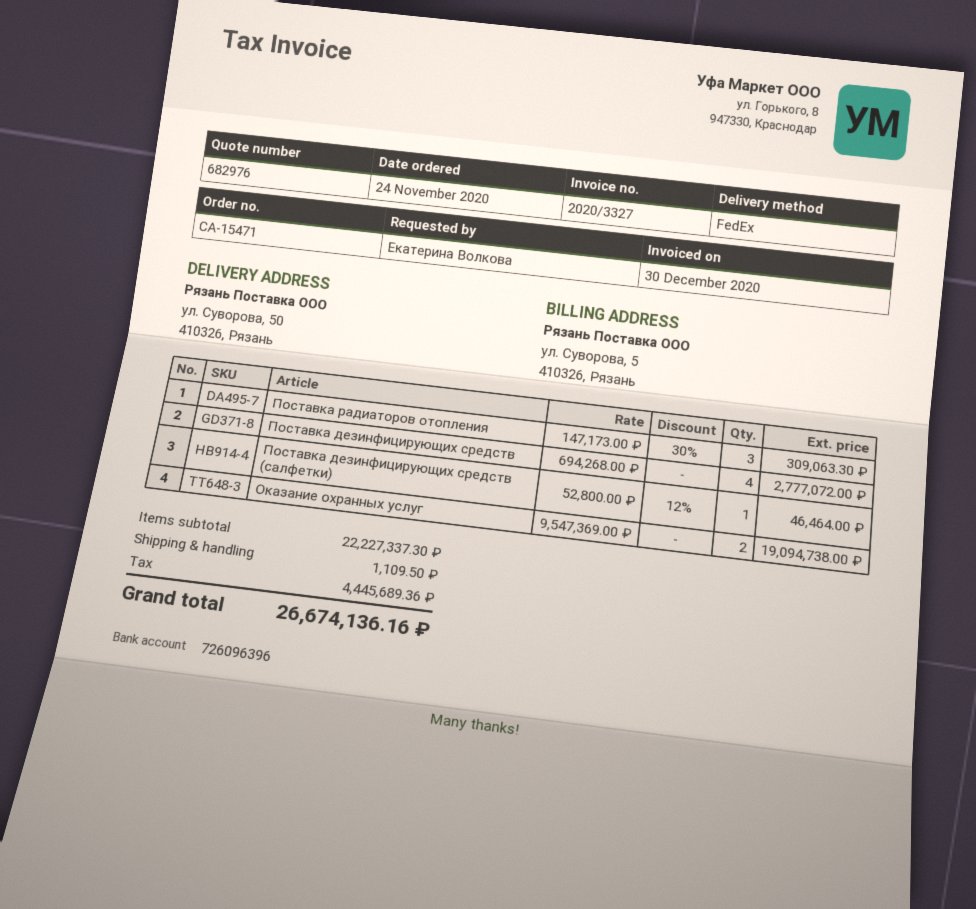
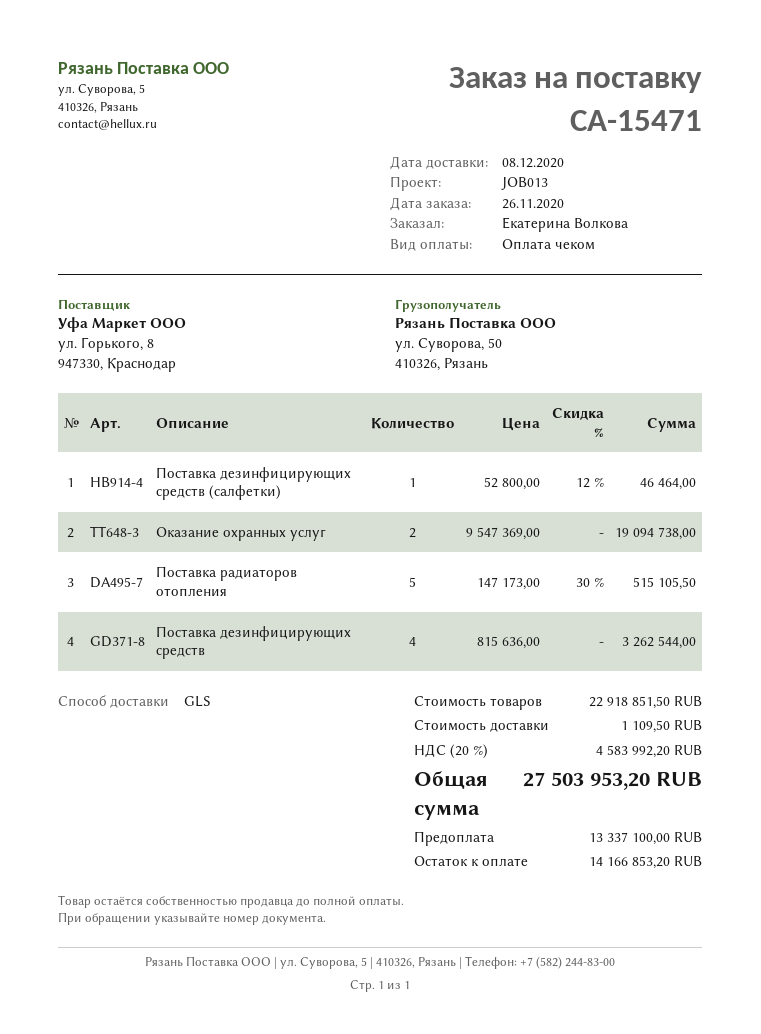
order date: 2020-11-24 -> 2020-11-26
shipping method: FedEx -> GLS
Поставка радиаторов отопления: 3 x 147173.00 - 30% = 309063.30 -> 5 x 147173.00 - 30% = 515105.50
Поставка дезинфицирующих средств: 4 x 694268.00 = 2777072.00 -> 4 x 815636.00 = 3262544.00
subtotal: 22227337.30 -> 22918851.50
tax: 4445689.36 -> 4583992.20
total: 26674136.16 -> 27503953.20

